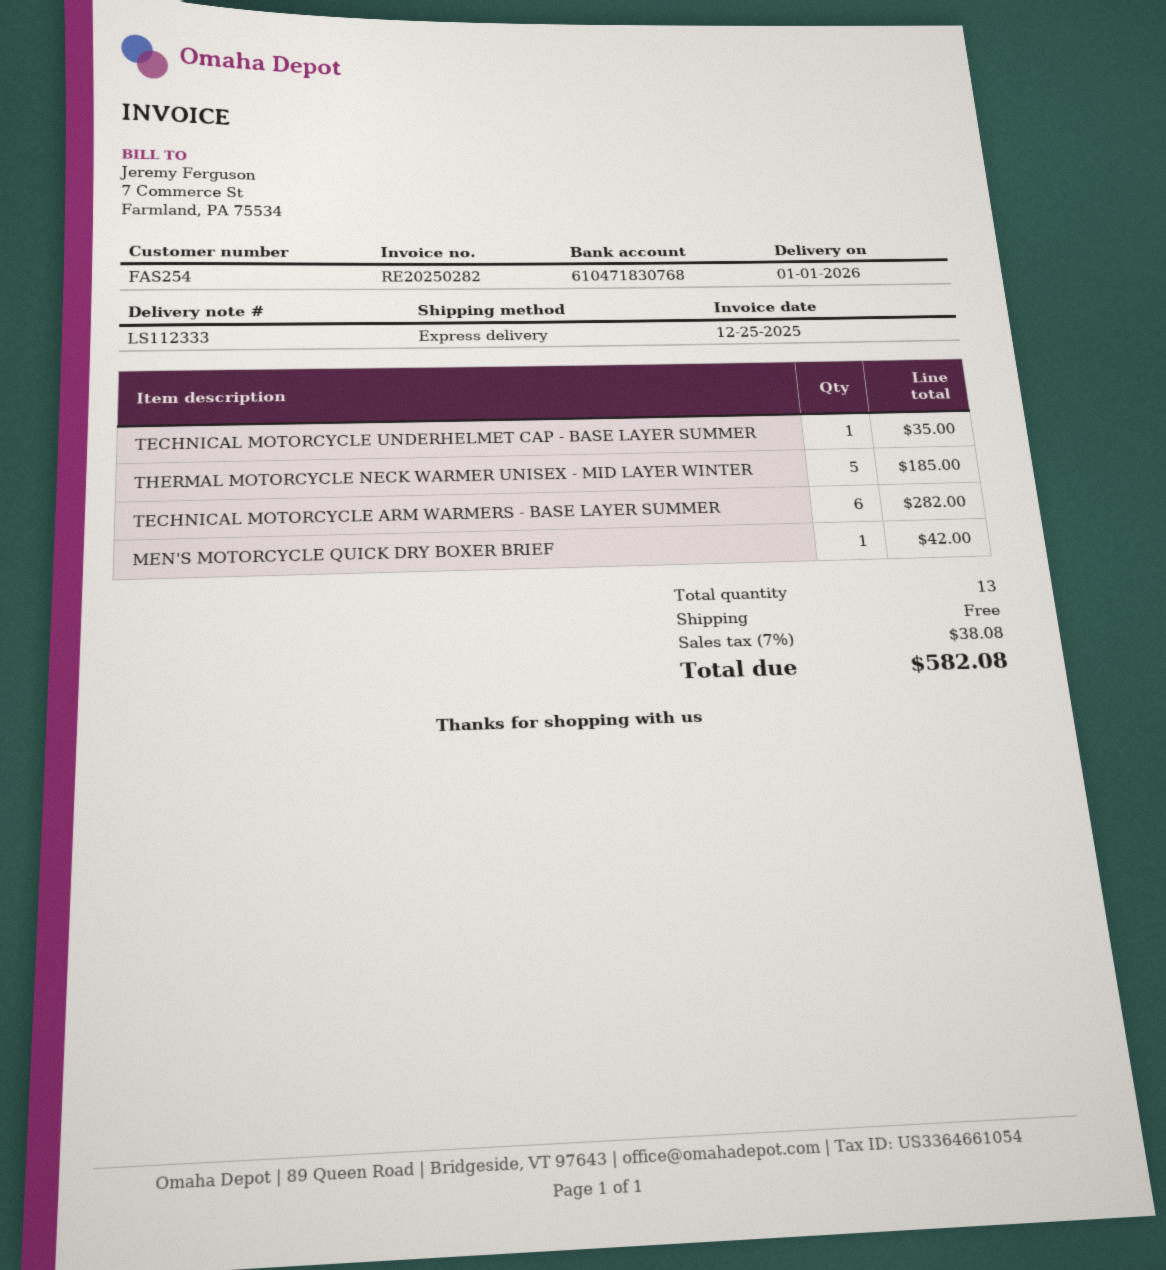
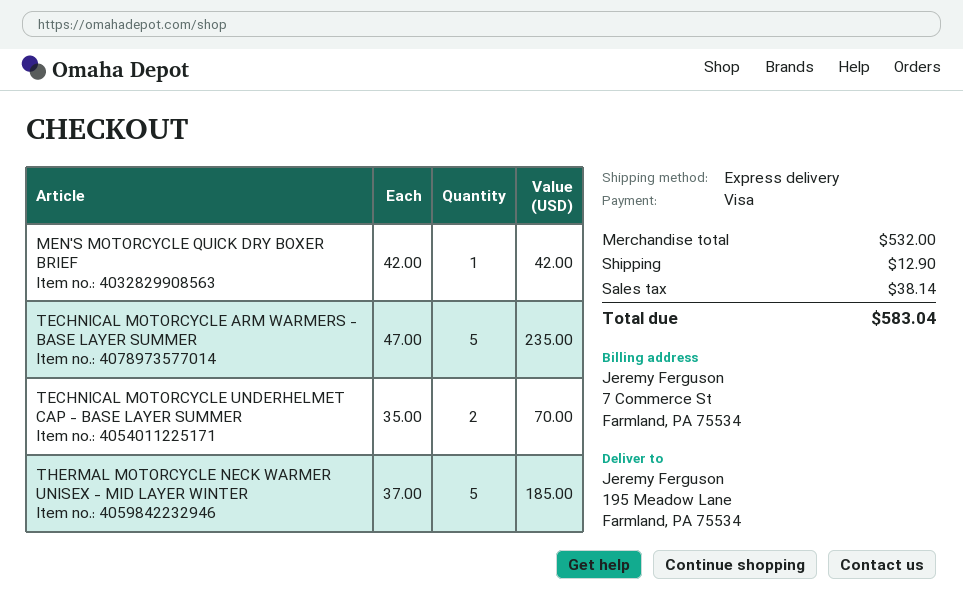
TECHNICAL MOTORCYCLE UNDERHELMET CAP - BASE LAYER SUMMER: 1 for 35.00 -> 2 for 70.00
TECHNICAL MOTORCYCLE ARM WARMERS - BASE LAYER SUMMER: 6 for 282.00 -> 5 for 235.00
shipping: 0.00 -> 12.90
tax: 38.08 -> 38.14
total: 582.08 -> 583.04

